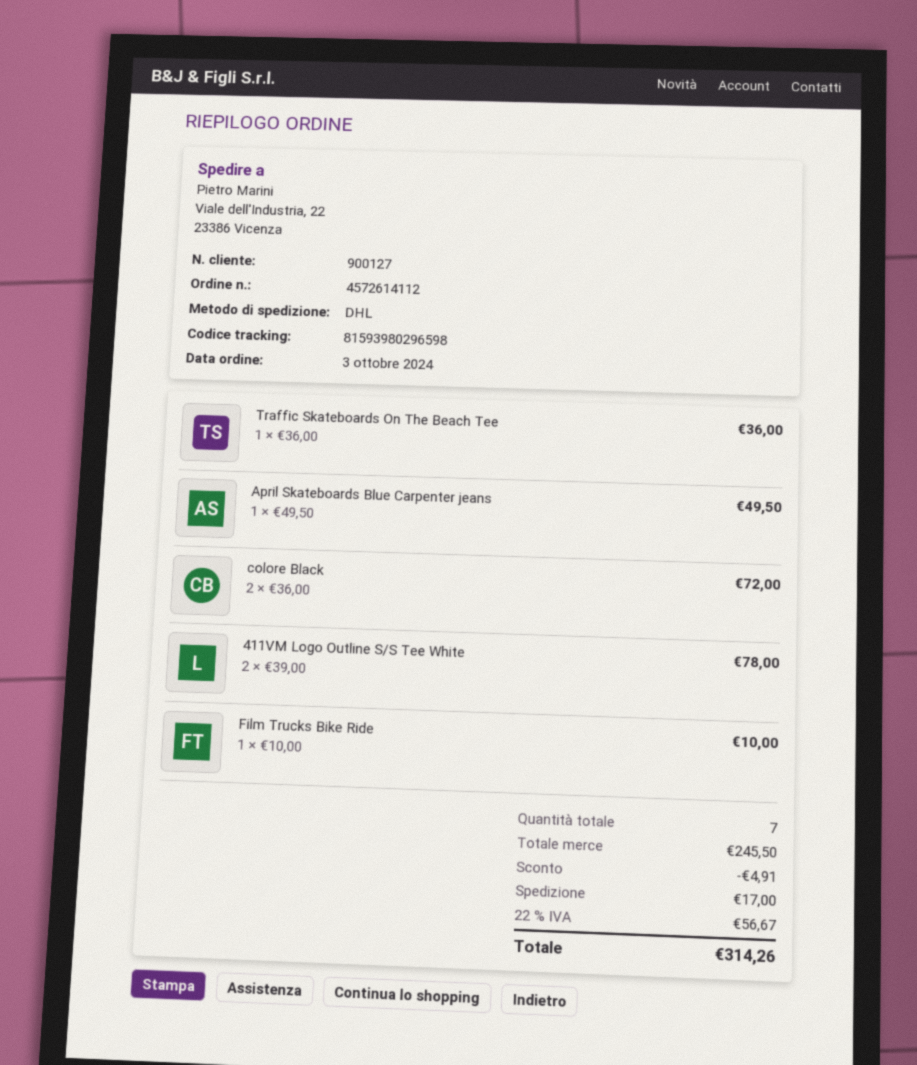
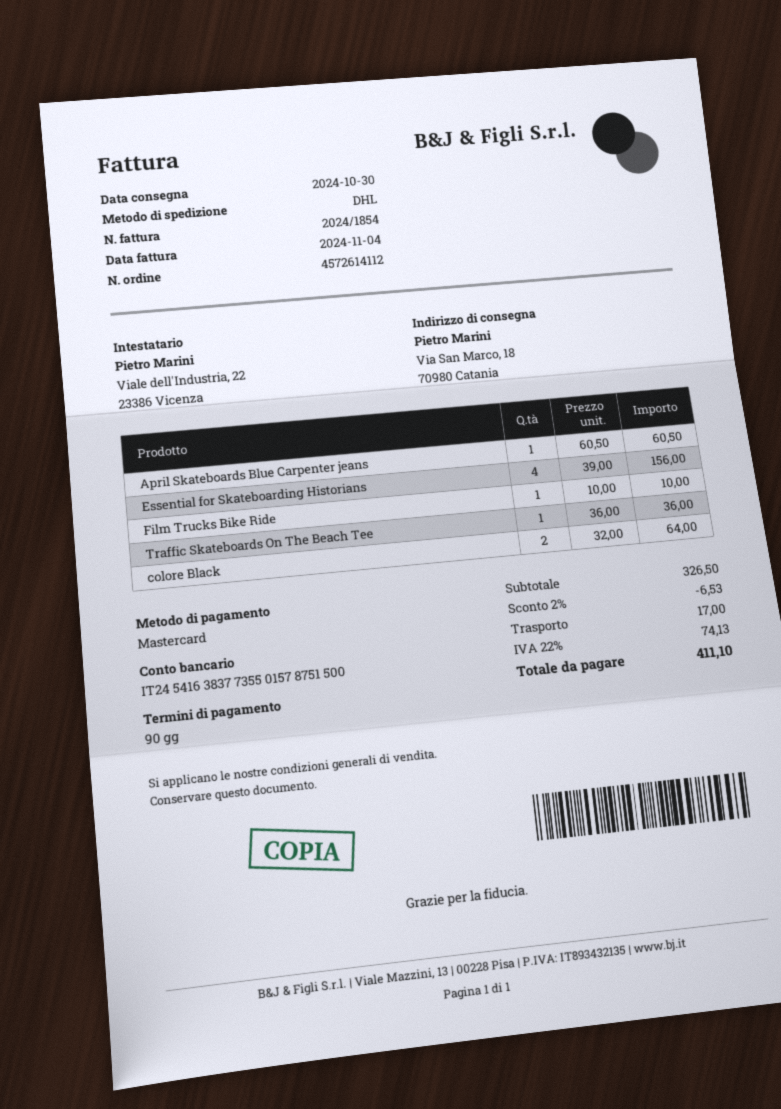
ship to: Viale dell'Industria, 22, 23386 Vicenza -> Via San Marco, 18, 70980 Catania
April Skateboards Blue Carpenter jeans: 1 x 49.50 = 49.50 -> 1 x 60.50 = 60.50
colore Black: 2 x 36.00 = 72.00 -> 2 x 32.00 = 64.00
411VM Logo Outline S/S Tee White: 2 x 39.00 = 78.00 -> none
Essential for Skateboarding Historians: none -> 4 x 39.00 = 156.00
subtotal: 245.50 -> 326.50
discount: 4.91 -> 6.53
tax: 22% = 56.67 -> 22% = 74.13
total: 314.26 -> 411.10

